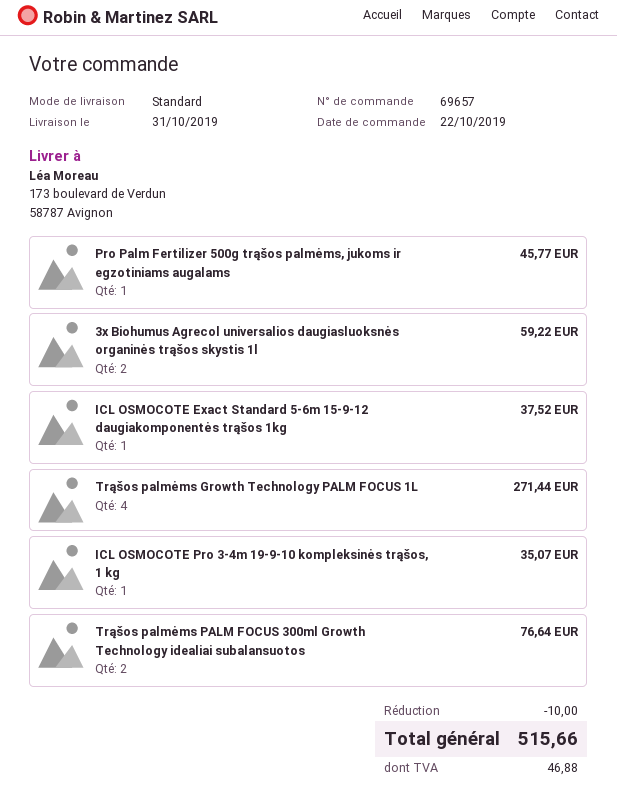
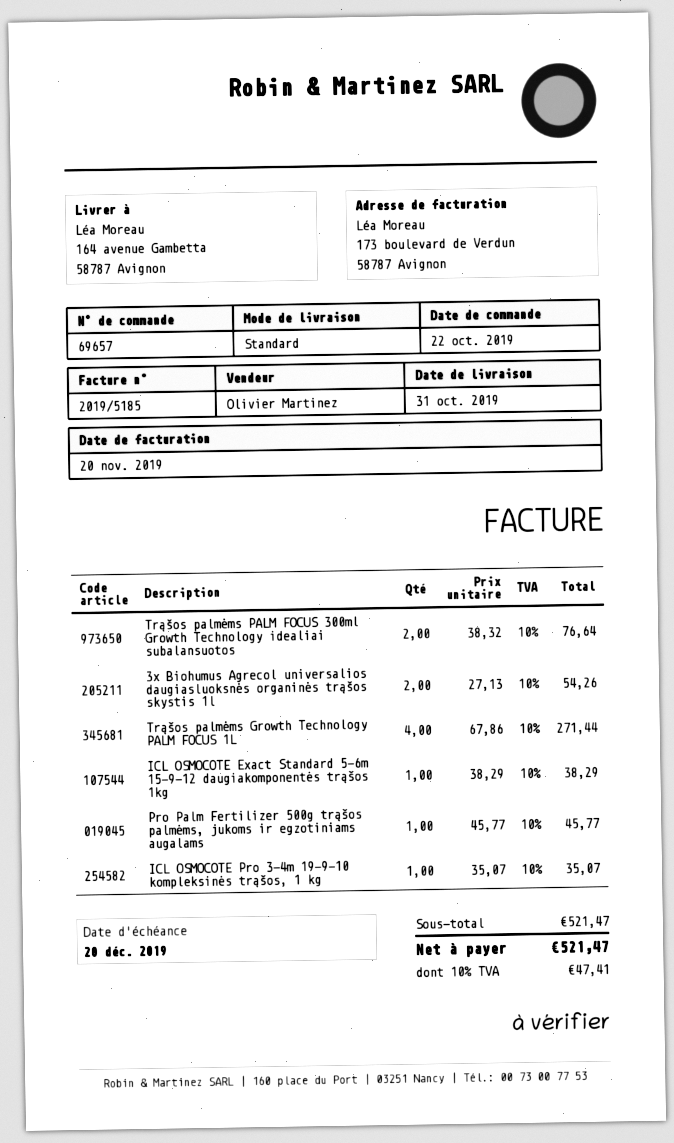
ship to: 173 boulevard de Verdun, 58787 Avignon -> 164 avenue Gambetta, 58787 Avignon
3x Biohumus Agrecol universalios daugiasluoksnės organinės trąšos skystis 1l: 2 for 59.22 -> 2 for 54.26
ICL OSMOCOTE Exact Standard 5-6m 15-9-12 daugiakomponentės trąšos 1kg: 1 for 37.52 -> 1 for 38.29
discount: 10.00 -> none
tax: 46.88 -> 47.41
total: 515.66 -> 521.47

